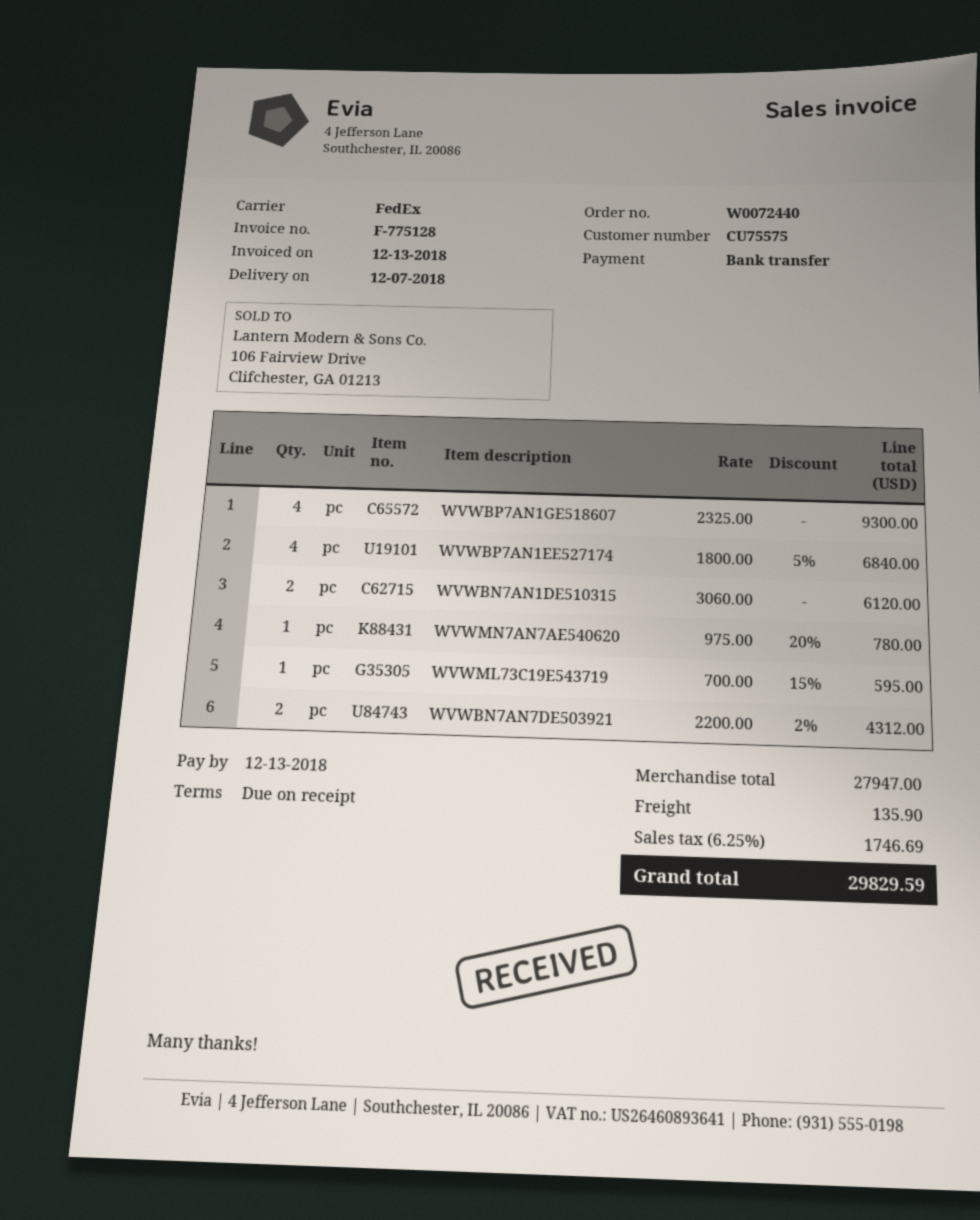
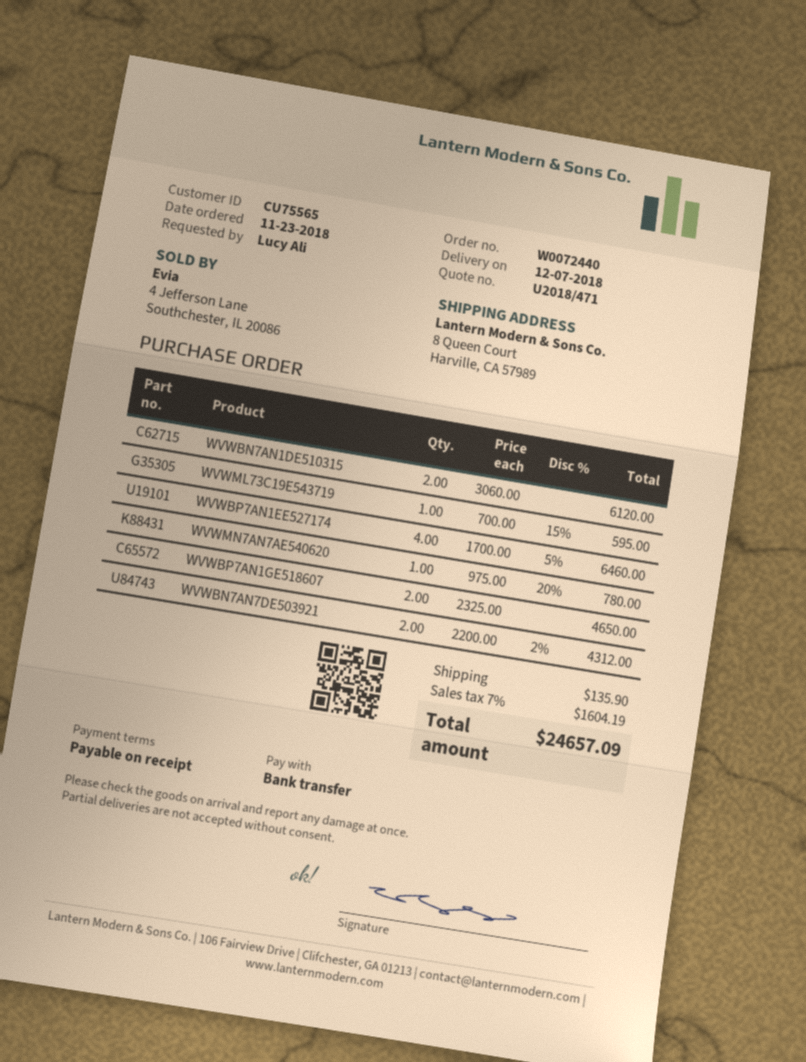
customer number: CU75575 -> CU75565
WVWBP7AN1GE518607: 4 x 2325.00 = 9300.00 -> 2 x 2325.00 = 4650.00
WVWBP7AN1EE527174: 4 x 1800.00 - 5% = 6840.00 -> 4 x 1700.00 - 5% = 6460.00
tax: 6.25% = 1746.69 -> 7% = 1604.19
total: 29829.59 -> 24657.09

